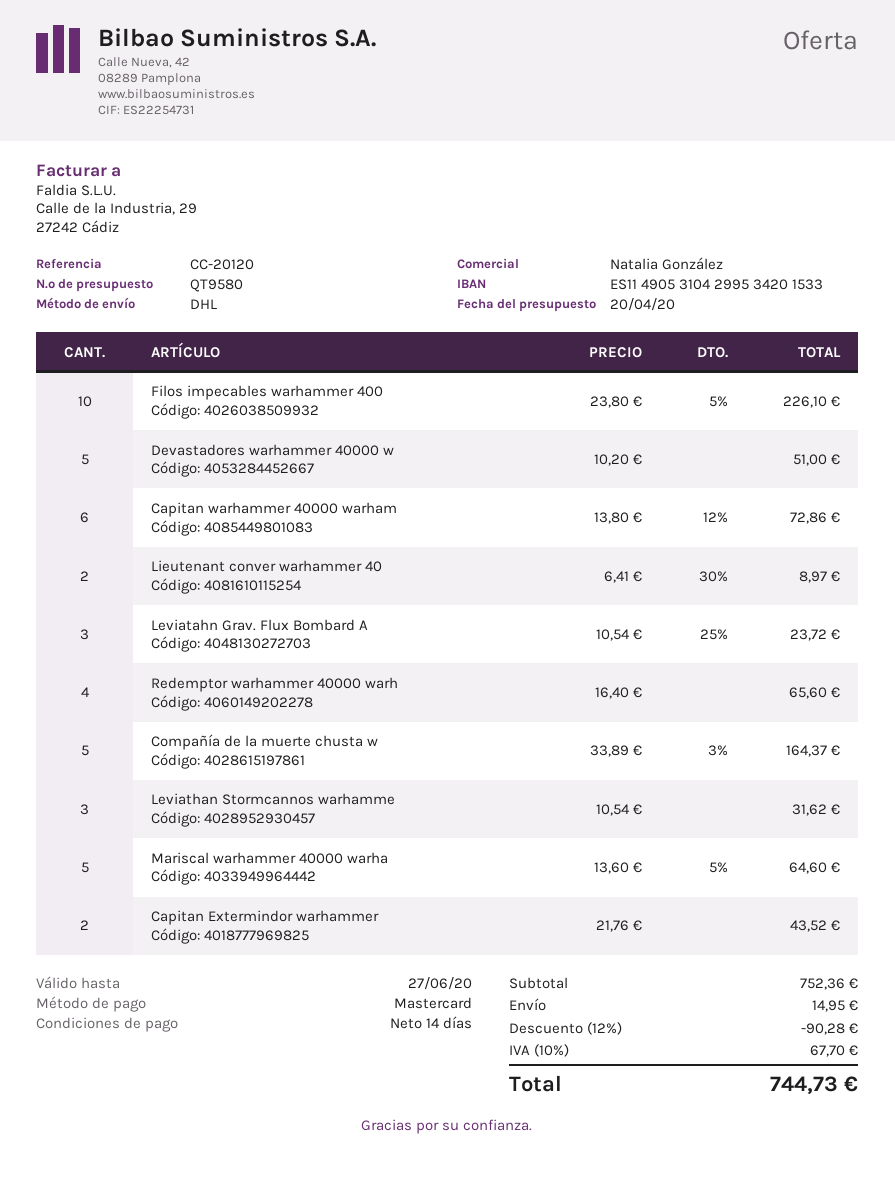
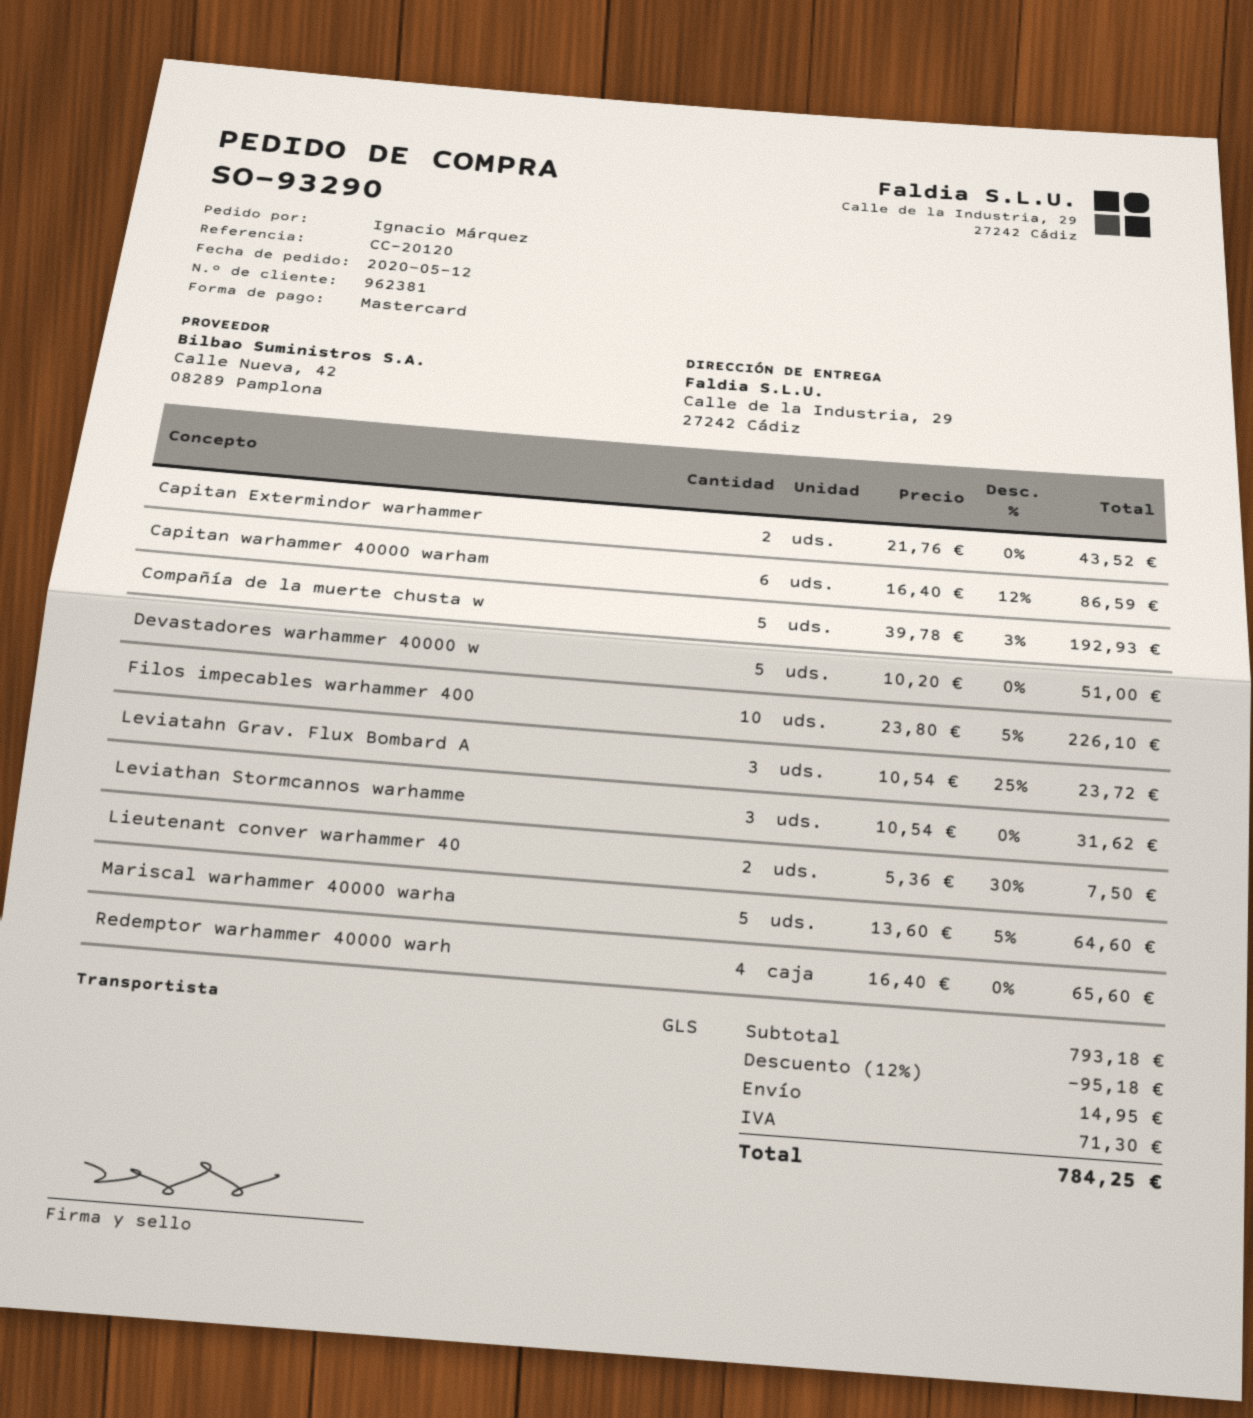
shipping method: DHL -> GLS
Capitan warhammer 40000 warham: 6 x 13.80 - 12% = 72.86 -> 6 x 16.40 - 12% = 86.59
Lieutenant conver warhammer 40: 2 x 6.41 - 30% = 8.97 -> 2 x 5.36 - 30% = 7.50
Compañía de la muerte chusta w: 5 x 33.89 - 3% = 164.37 -> 5 x 39.78 - 3% = 192.93
subtotal: 752.36 -> 793.18
discount: 12% = 90.28 -> 12% = 95.18
tax: 67.70 -> 71.30
total: 744.73 -> 784.25

